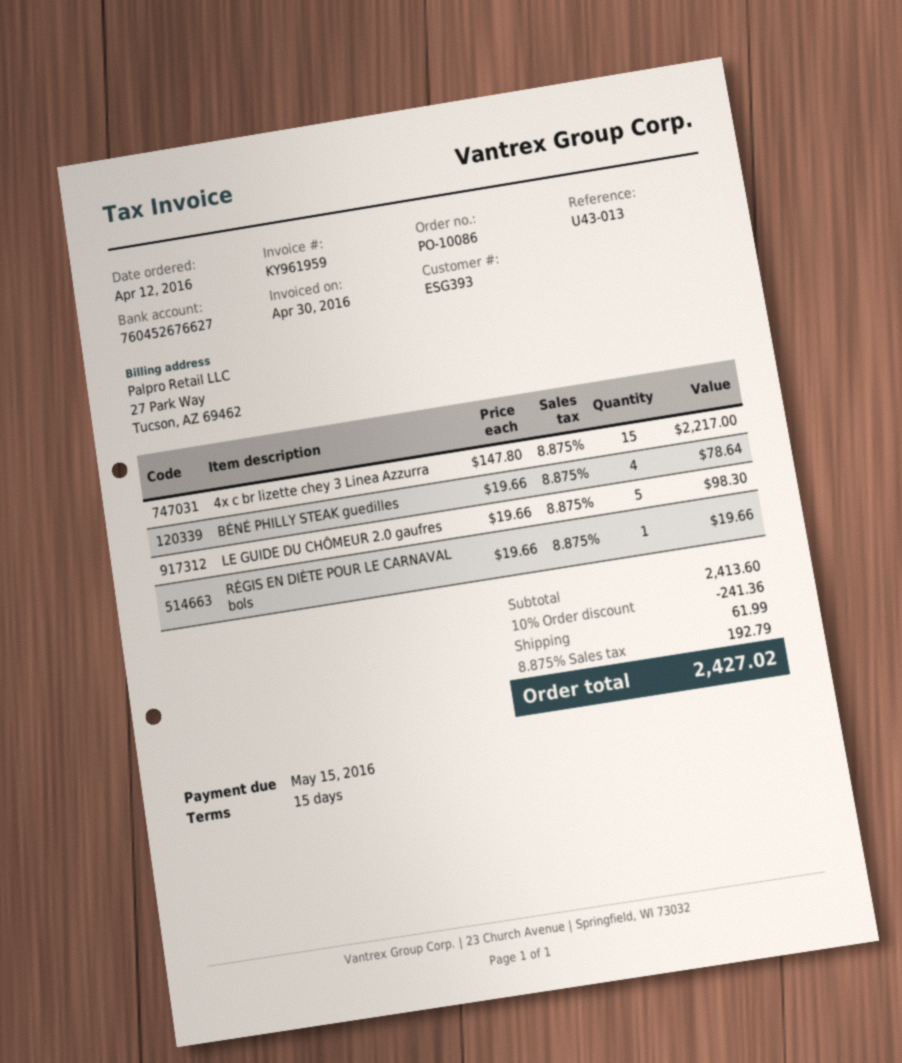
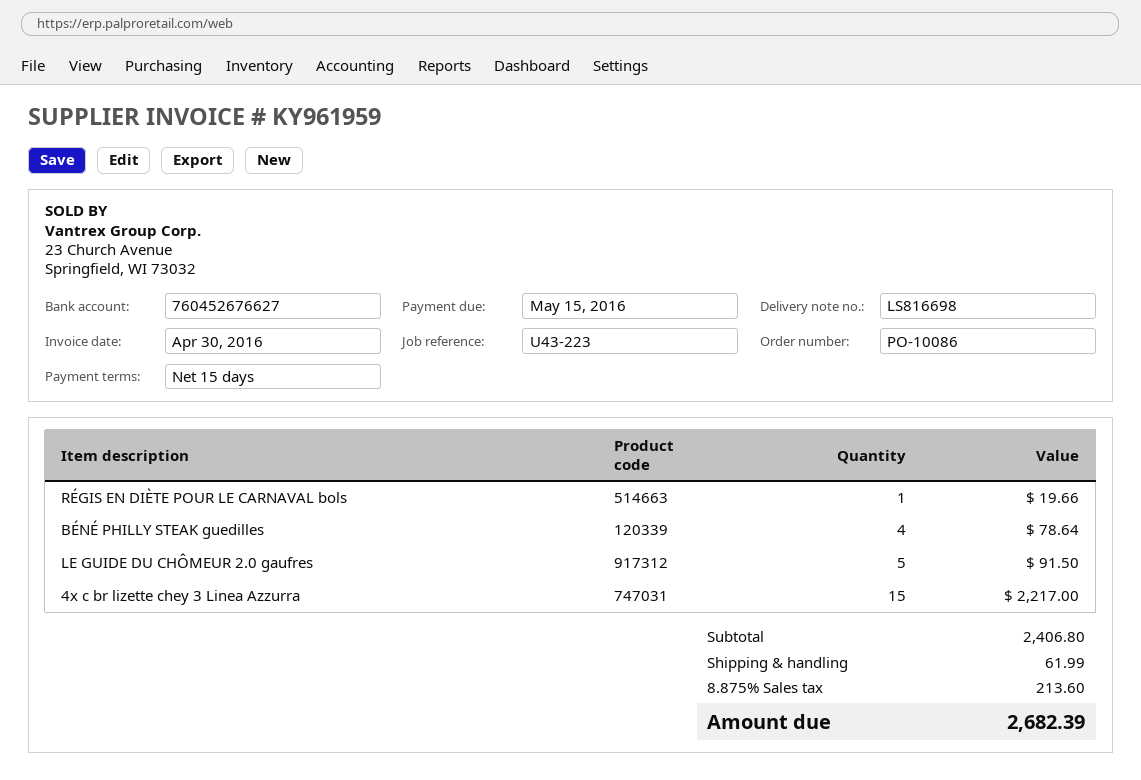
reference: U43-013 -> U43-223
LE GUIDE DU CHÔMEUR 2.0 gaufres: 5 for 98.30 -> 5 for 91.50
subtotal: 2413.60 -> 2406.80
discount: 10% = 241.36 -> none
tax: 8.875% = 192.79 -> 8.875% = 213.60
total: 2427.02 -> 2682.39

